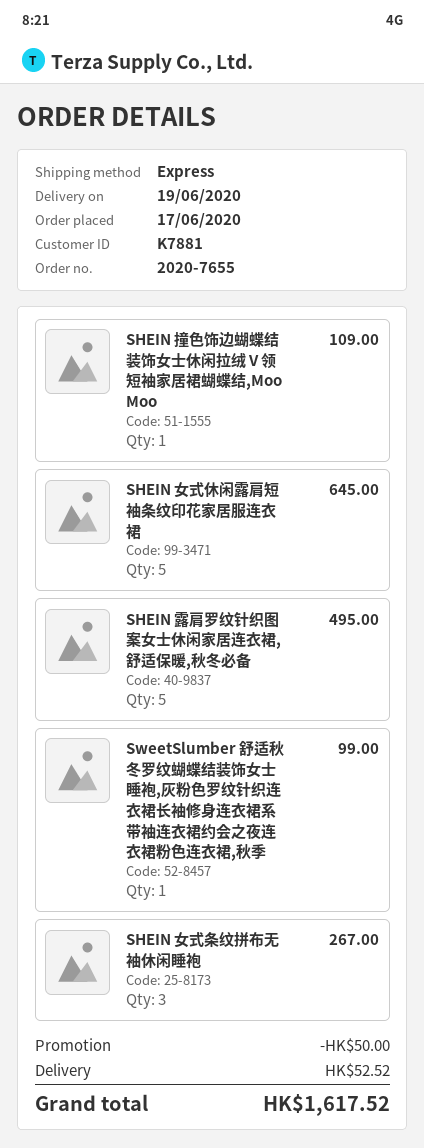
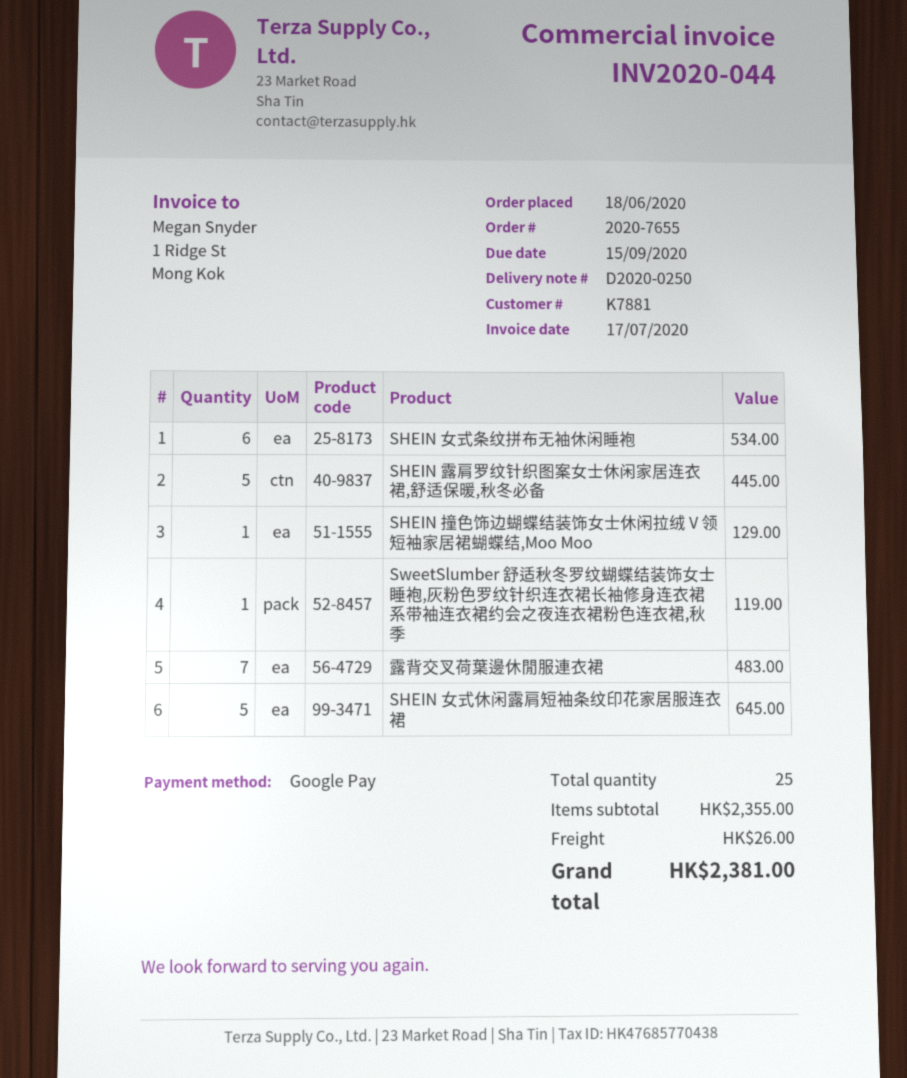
order date: 2020-06-17 -> 2020-06-18
SHEIN 撞色饰边蝴蝶结装饰女士休闲拉绒 V 领短袖家居裙蝴蝶结,Moo Moo: 1 for 109.00 -> 1 for 129.00
SHEIN 露肩罗纹针织图案女士休闲家居连衣裙,舒适保暖,秋冬必备: 5 for 495.00 -> 5 for 445.00
SweetSlumber 舒适秋冬罗纹蝴蝶结装饰女士睡袍,灰粉色罗纹针织连衣裙长袖修身连衣裙系带袖连衣裙约会之夜连衣裙粉色连衣裙,秋季: 1 for 99.00 -> 1 for 119.00
SHEIN 女式条纹拼布无袖休闲睡袍: 3 for 267.00 -> 6 for 534.00
露背交叉荷葉邊休閒服連衣裙: none -> 7 for 483.00
discount: 50.00 -> none
shipping: 52.52 -> 26.00
total: 1617.52 -> 2381.00

